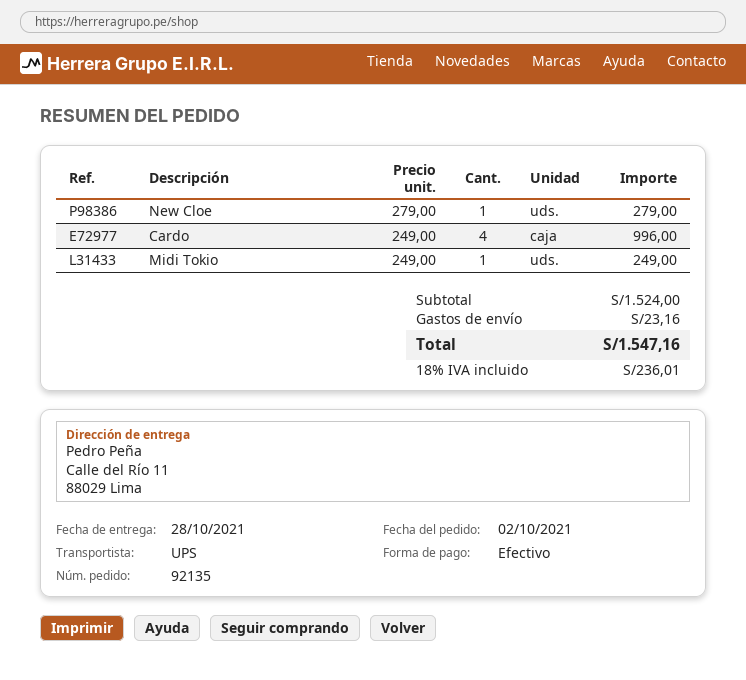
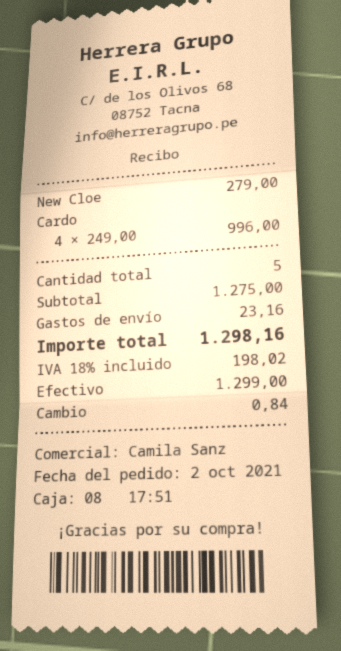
Midi Tokio: 1 x 249.00 = 249.00 -> none
subtotal: 1524.00 -> 1275.00
tax: 18% = 236.01 -> 18% = 198.02
total: 1547.16 -> 1298.16

